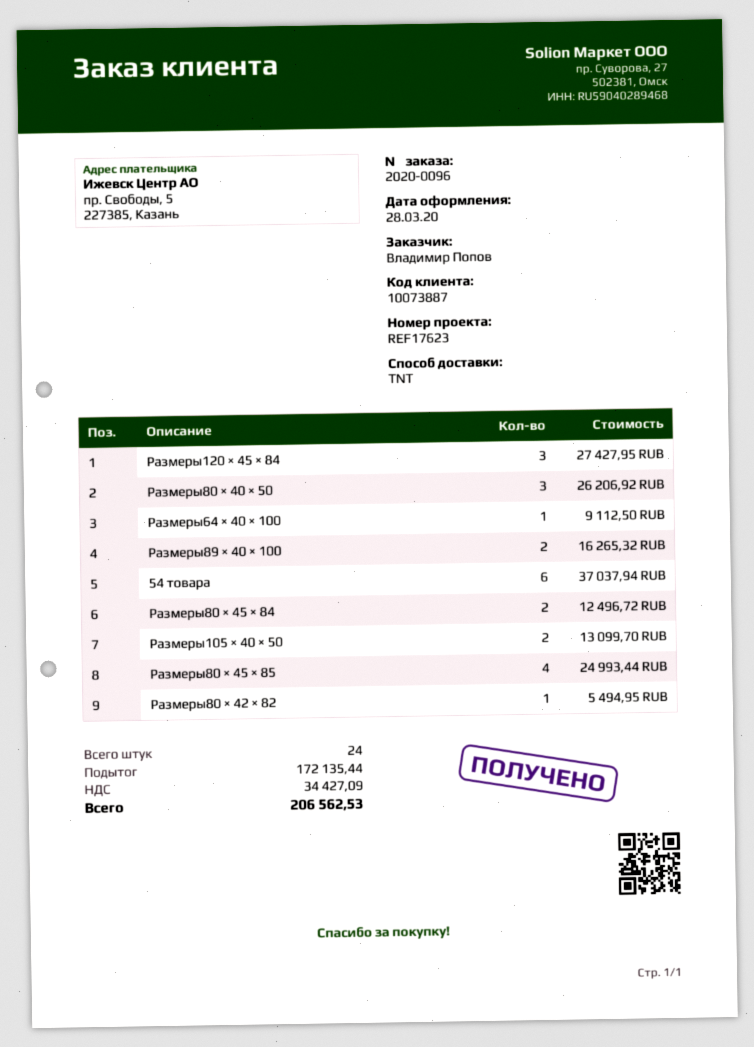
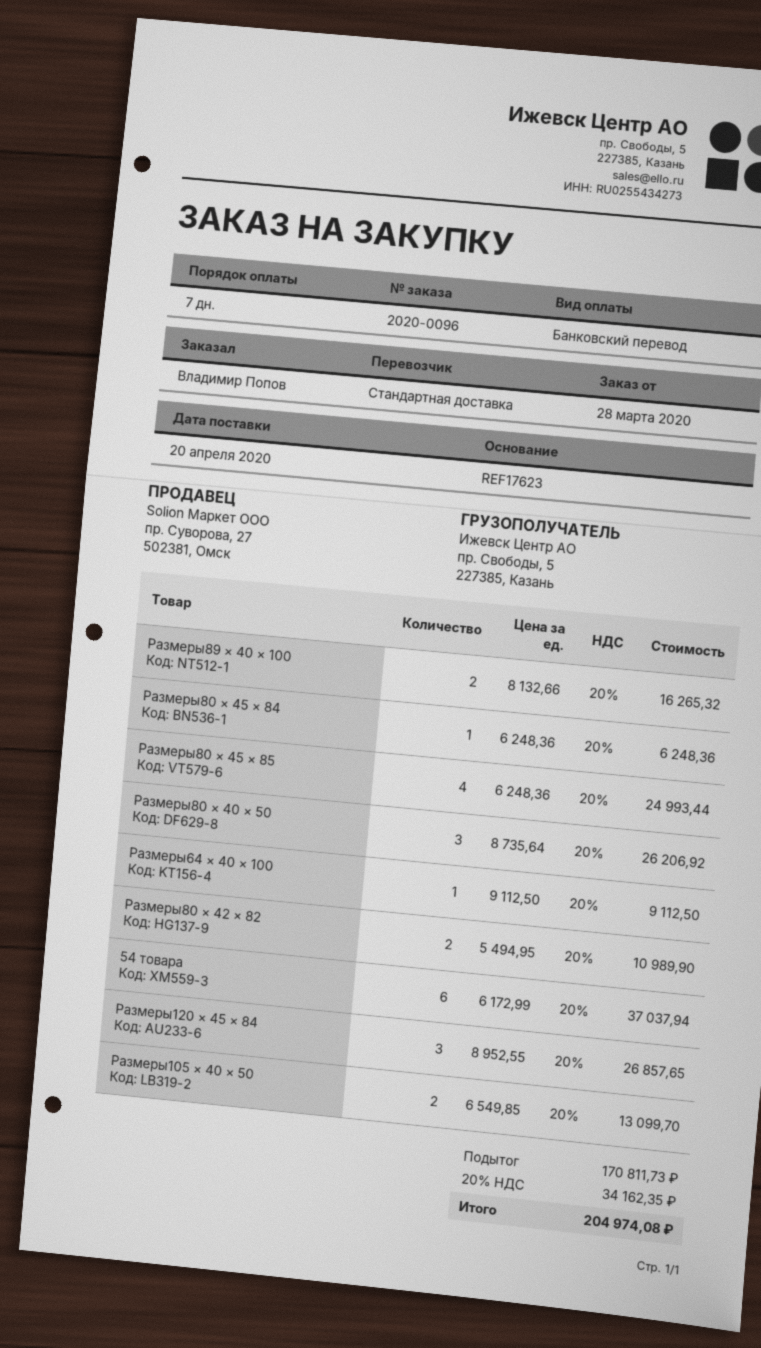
shipping method: TNT -> standard
Размеры120 × 45 × 84: 3 for 27427.95 -> 3 for 26857.65
Размеры80 × 45 × 84: 2 for 12496.72 -> 1 for 6248.36
Размеры80 × 42 × 82: 1 for 5494.95 -> 2 for 10989.90
subtotal: 172135.44 -> 170811.73
tax: 34427.09 -> 34162.35
total: 206562.53 -> 204974.08

